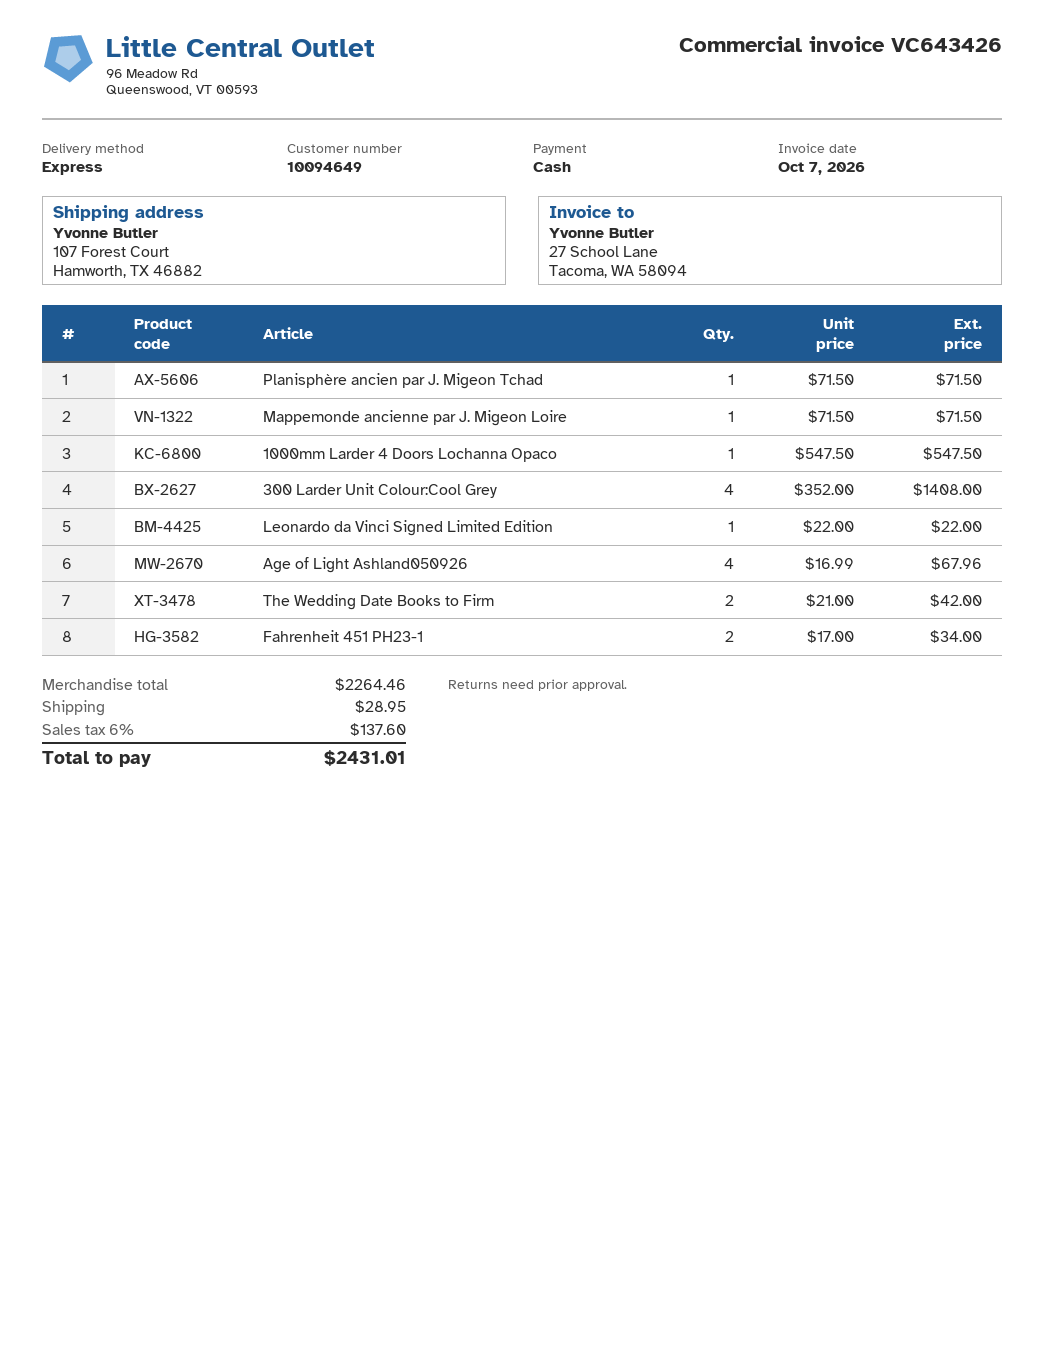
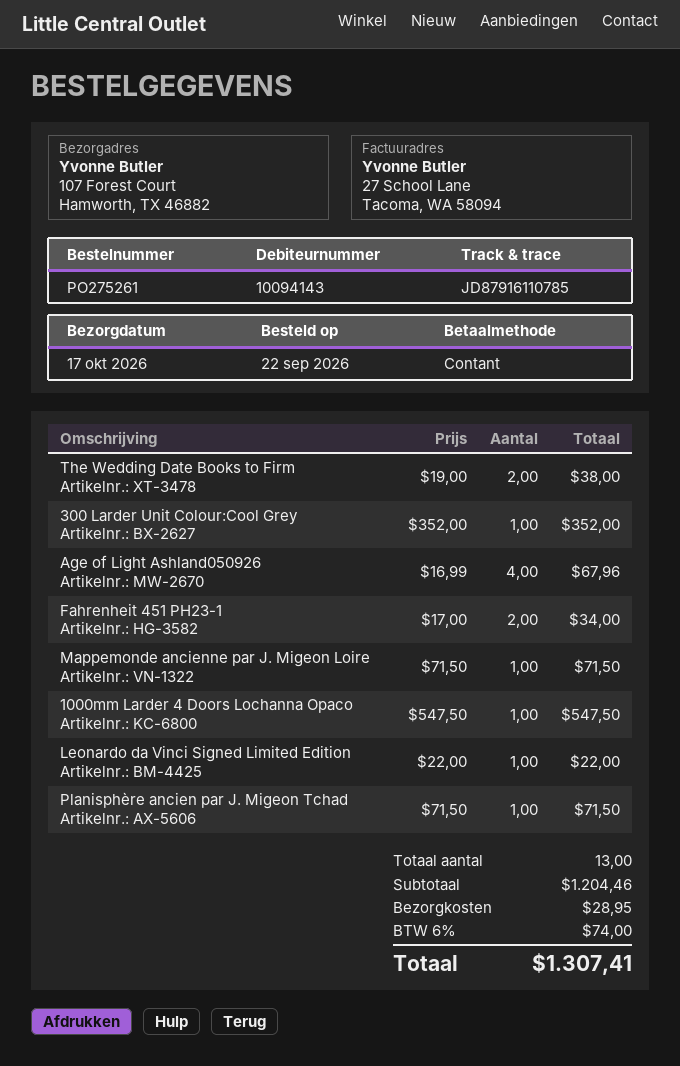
customer number: 10094649 -> 10094143
300 Larder Unit Colour:Cool Grey: 4 x 352.00 = 1408.00 -> 1 x 352.00 = 352.00
The Wedding Date Books to Firm: 2 x 21.00 = 42.00 -> 2 x 19.00 = 38.00
subtotal: 2264.46 -> 1204.46
tax: 6% = 137.60 -> 6% = 74.00
total: 2431.01 -> 1307.41

